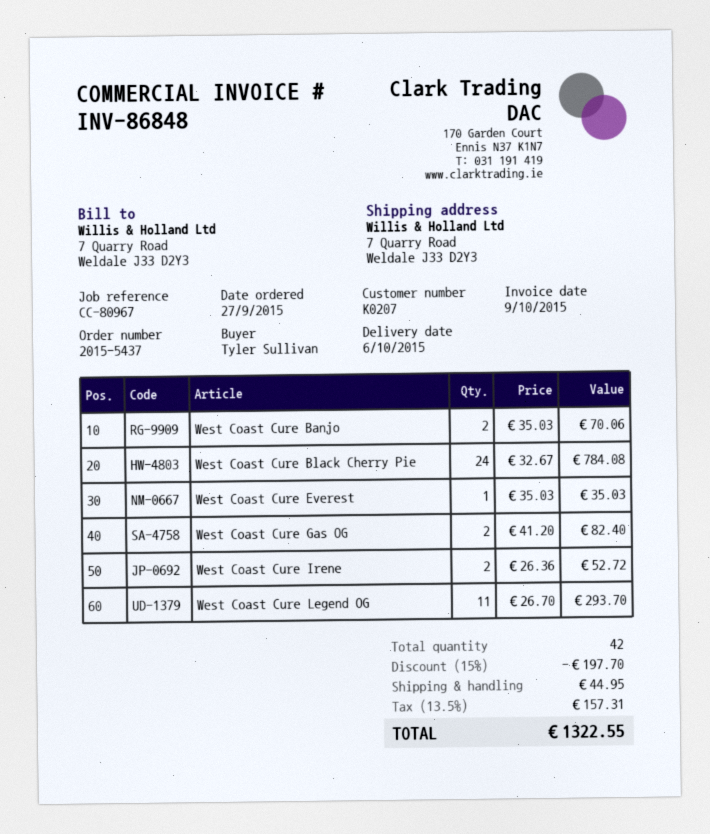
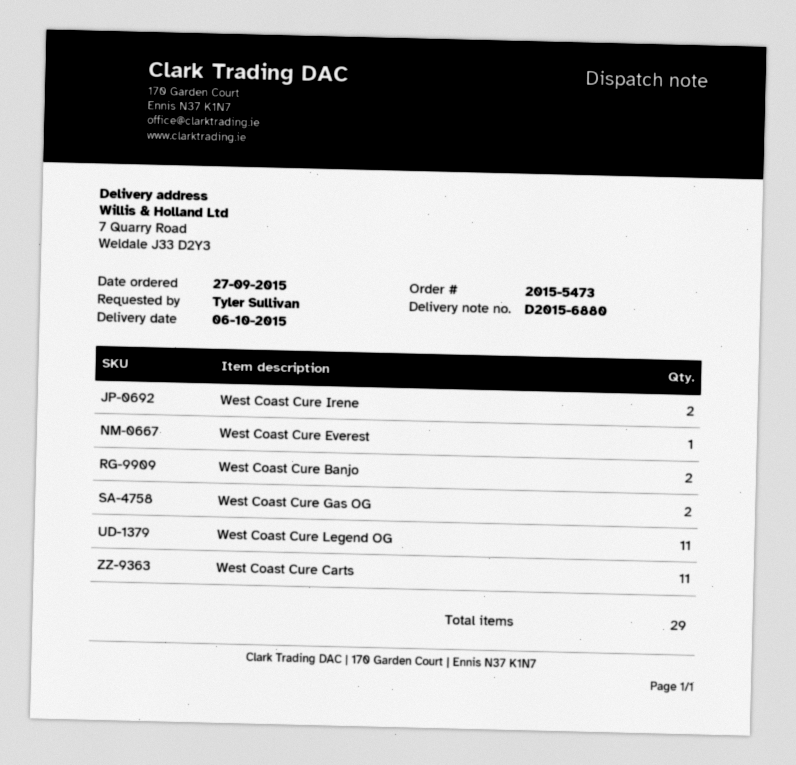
order number: 2015-5437 -> 2015-5473
West Coast Cure Black Cherry Pie: 24 -> none
West Coast Cure Carts: none -> 11
total quantity: 42 -> 29

